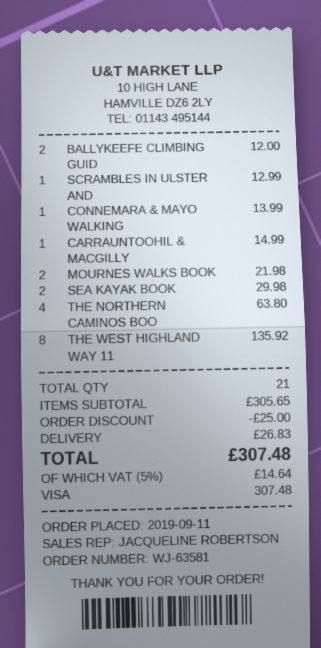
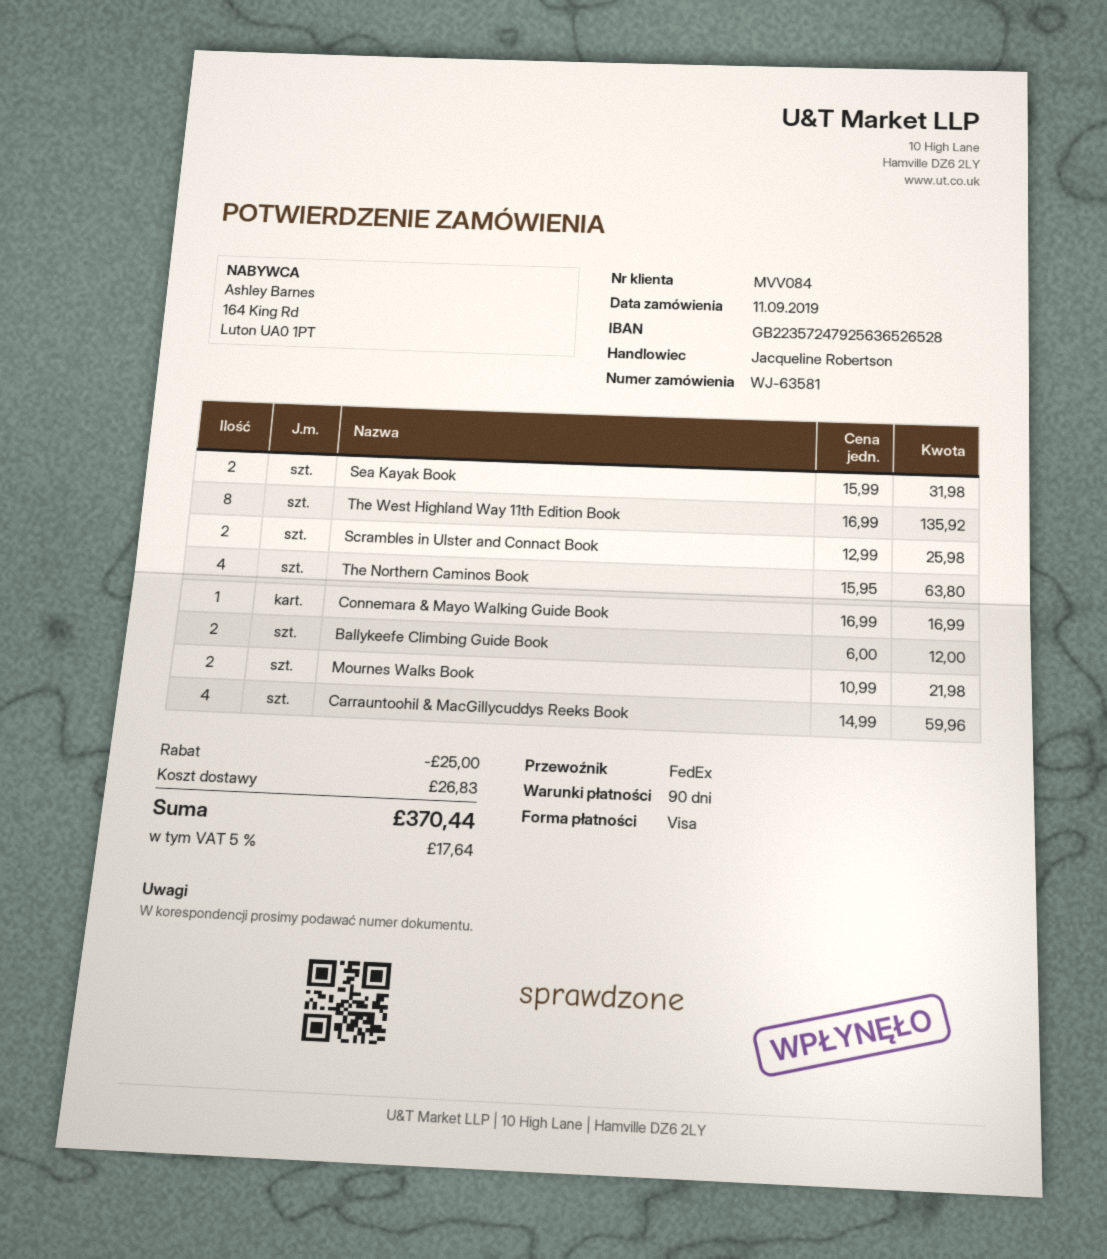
SCRAMBLES IN ULSTER AND: 1 for 12.99 -> 2 for 25.98
CONNEMARA & MAYO WALKING: 1 for 13.99 -> 1 for 16.99
CARRAUNTOOHIL & MACGILLY: 1 for 14.99 -> 4 for 59.96
SEA KAYAK BOOK: 2 for 29.98 -> 2 for 31.98
tax: 5% = 14.64 -> 5% = 17.64
total: 307.48 -> 370.44

